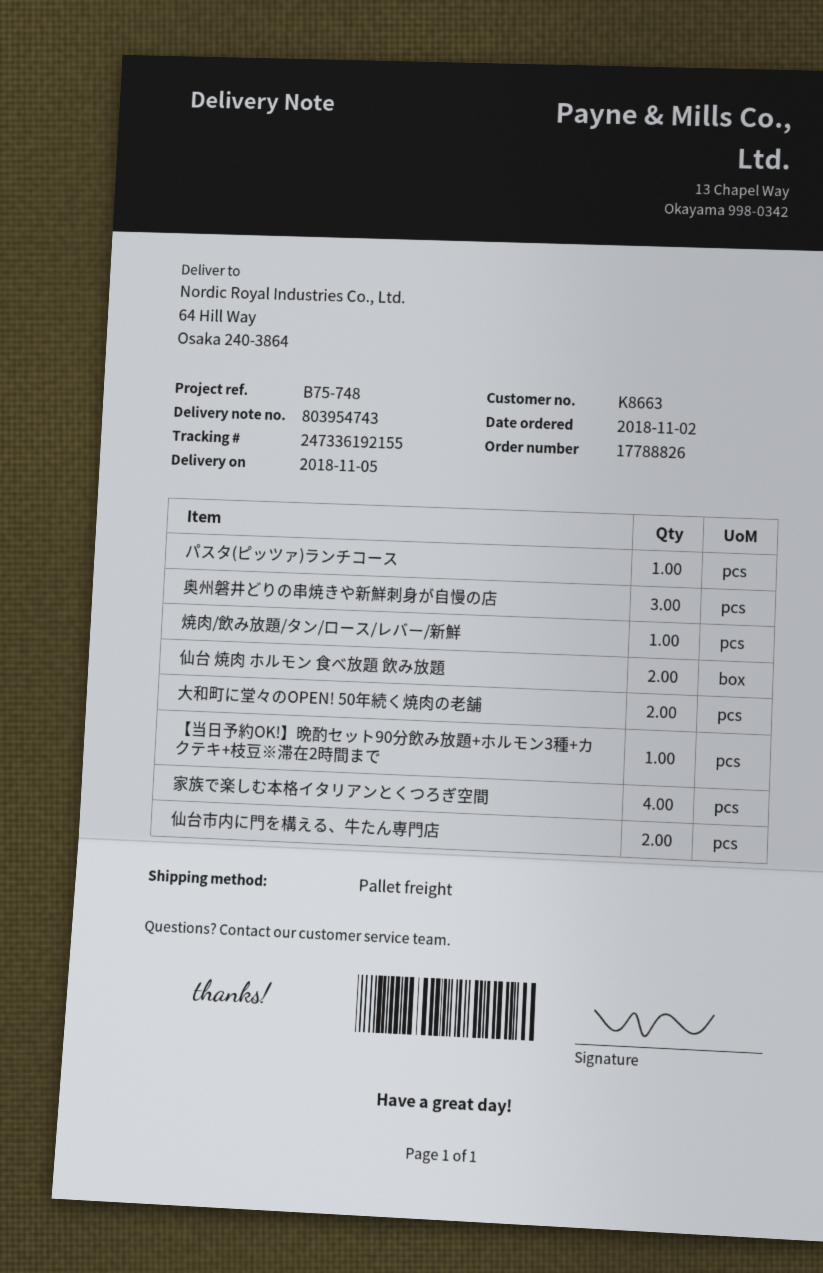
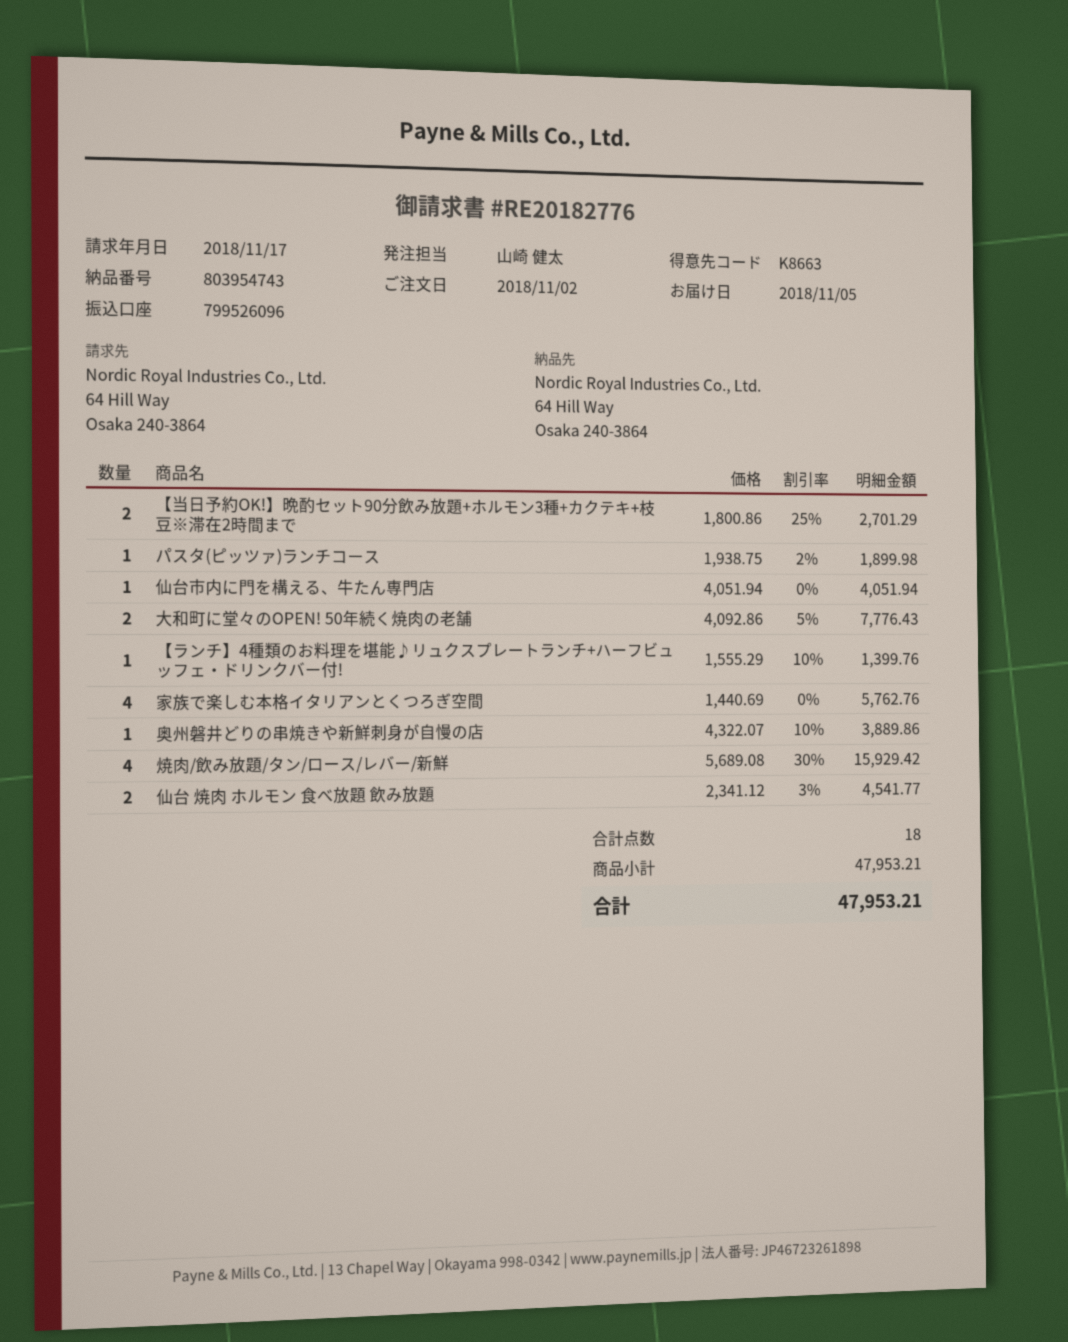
奥州磐井どりの串焼きや新鮮刺身が自慢の店: 3 -> 1
焼肉/飲み放題/タン/ロース/レバー/新鮮: 1 -> 4
【当日予約OK!】晩酌セット90分飲み放題+ホルモン3種+カクテキ+枝豆※滞在2時間まで: 1 -> 2
仙台市内に門を構える、牛たん専門店: 2 -> 1
【ランチ】4種類のお料理を堪能♪リュクスプレートランチ+ハーフビュッフェ・ドリンクバー付!: none -> 1

